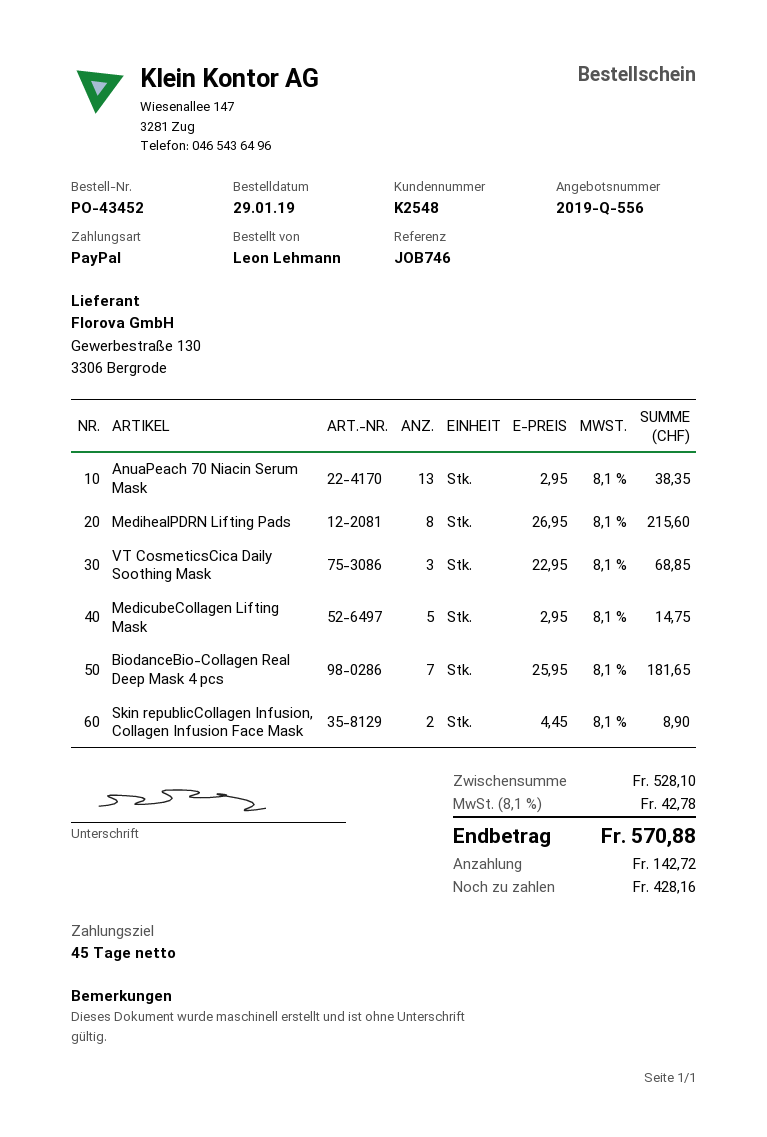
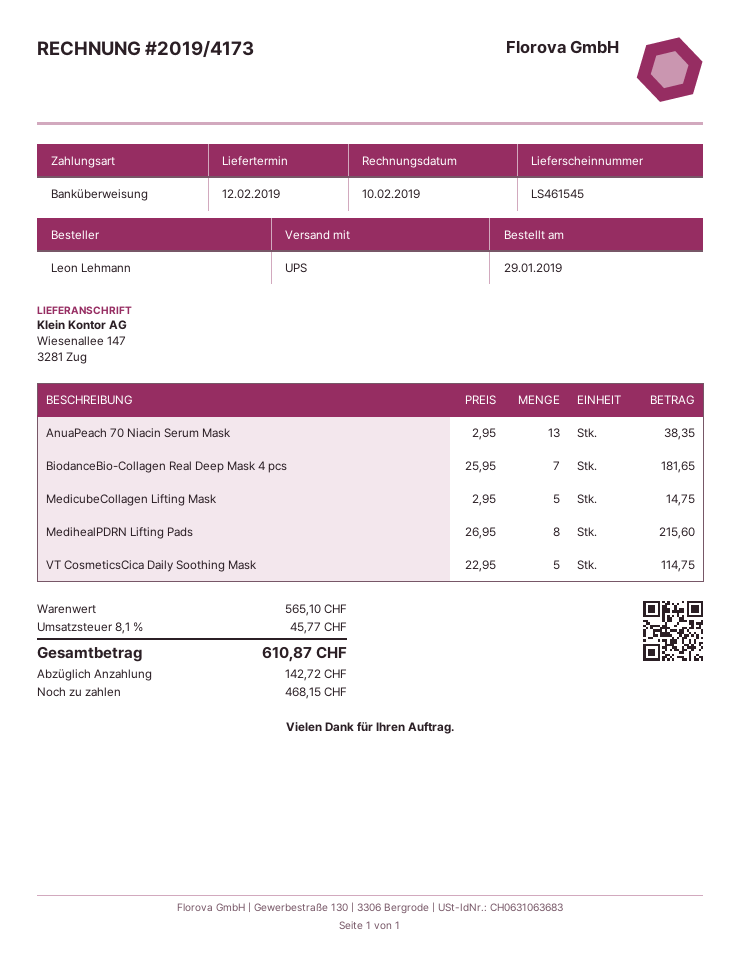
payment method: PayPal -> bank transfer
VT CosmeticsCica Daily Soothing Mask: 3 x 22.95 = 68.85 -> 5 x 22.95 = 114.75
Skin republicCollagen Infusion, Collagen Infusion Face Mask: 2 x 4.45 = 8.90 -> none
subtotal: 528.10 -> 565.10
tax: 8.1% = 42.78 -> 8.1% = 45.77
total: 570.88 -> 610.87
balance: 428.16 -> 468.15

